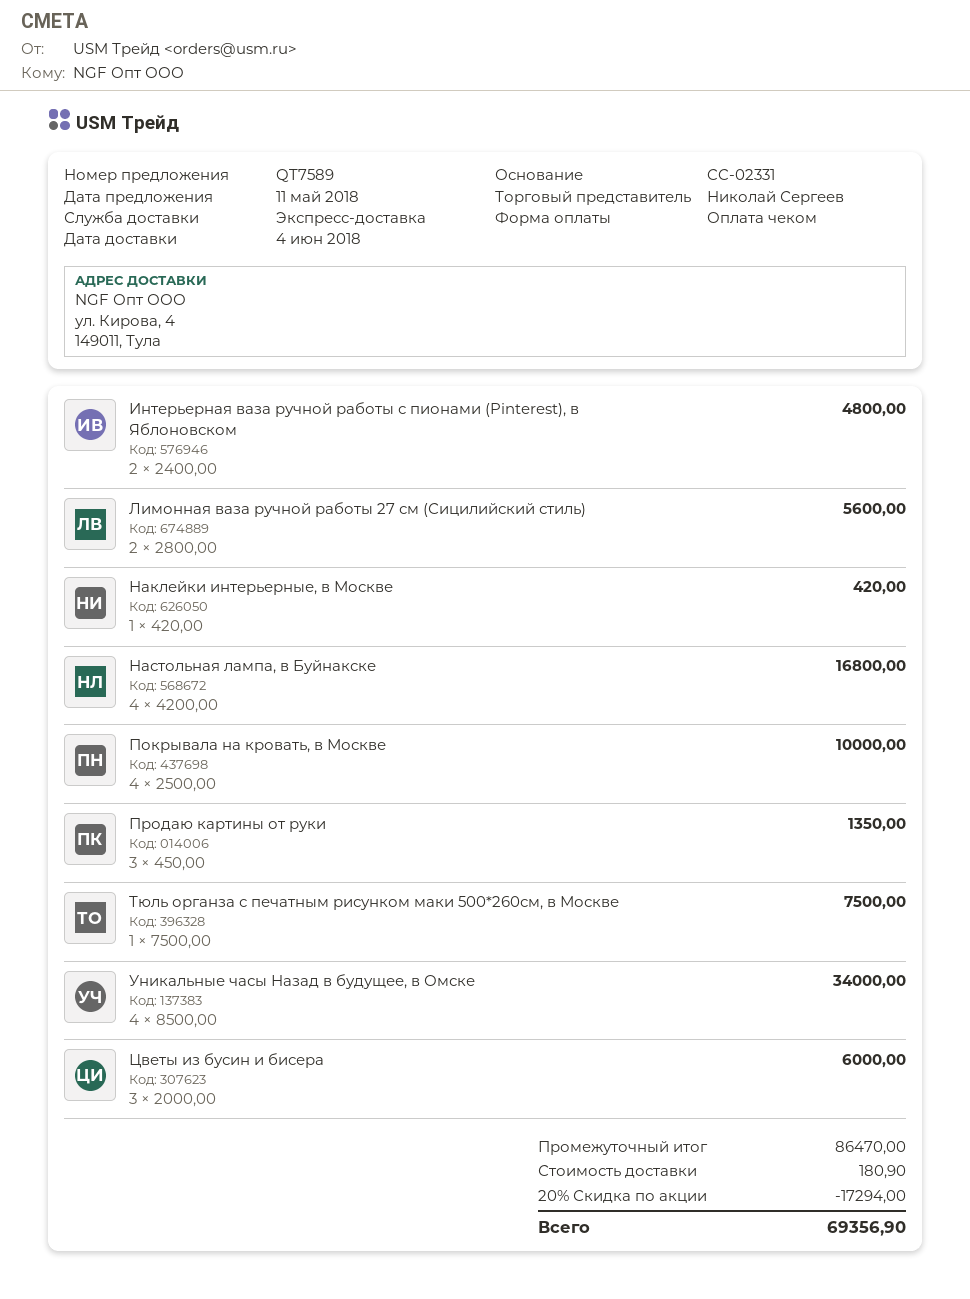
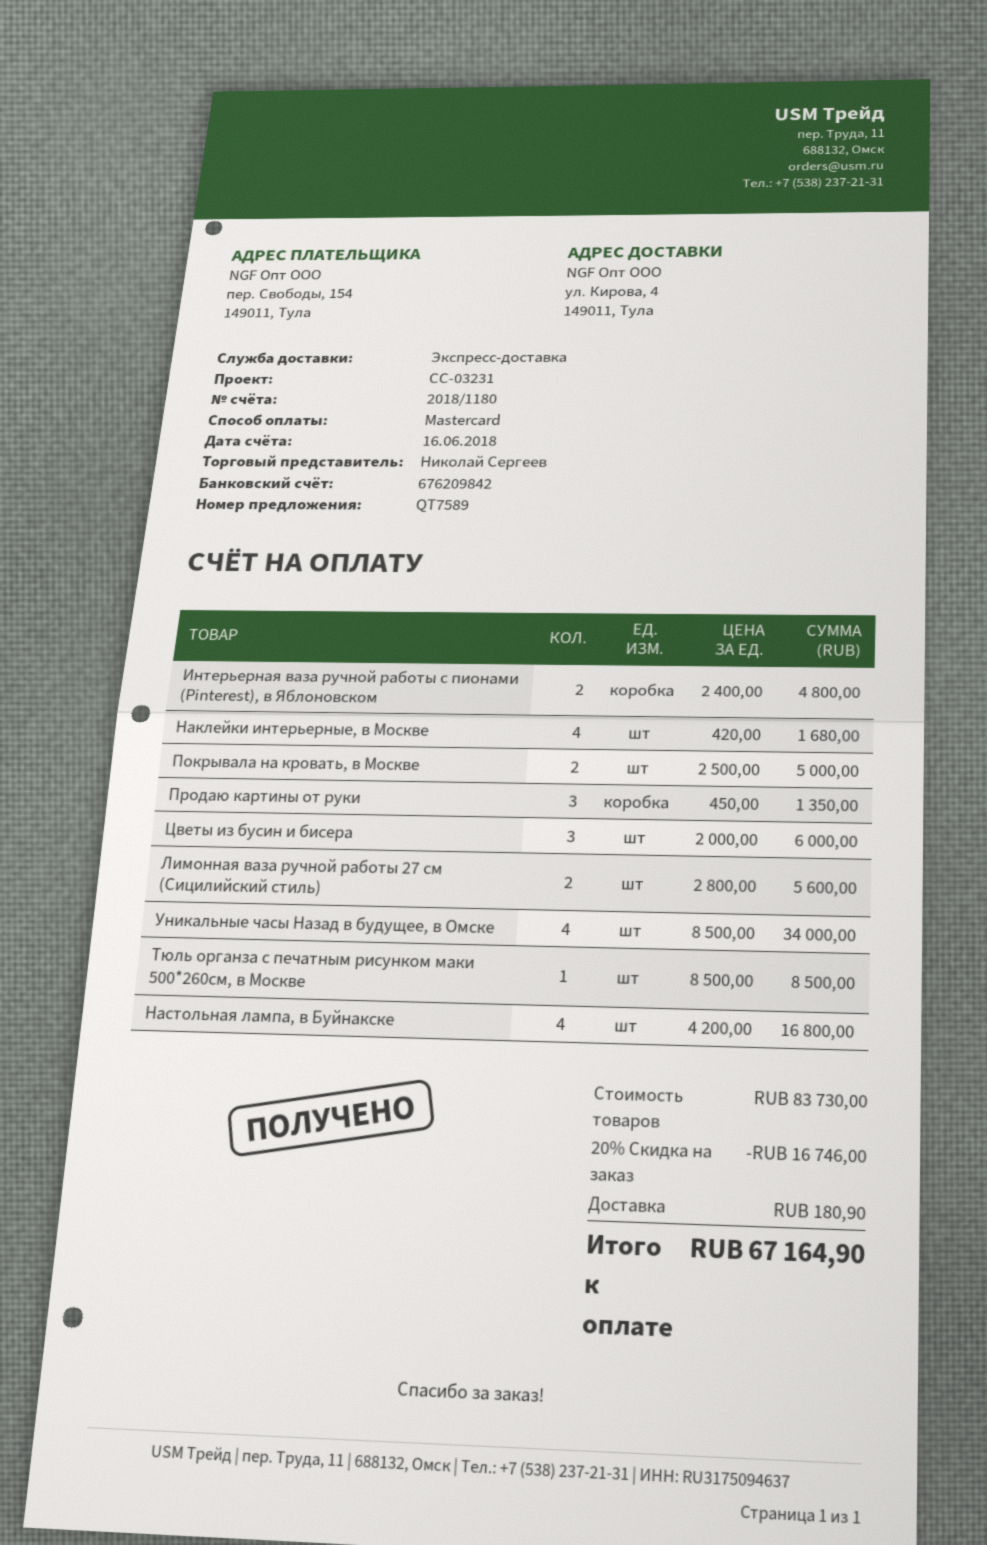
reference: CC-02331 -> CC-03231
payment method: cheque -> Mastercard
Наклейки интерьерные, в Москве: 1 x 420.00 = 420.00 -> 4 x 420.00 = 1680.00
Покрывала на кровать, в Москве: 4 x 2500.00 = 10000.00 -> 2 x 2500.00 = 5000.00
Тюль органза с печатным рисунком маки 500*260см, в Москве: 1 x 7500.00 = 7500.00 -> 1 x 8500.00 = 8500.00
subtotal: 86470.00 -> 83730.00
discount: 20% = 17294.00 -> 20% = 16746.00
total: 69356.90 -> 67164.90

